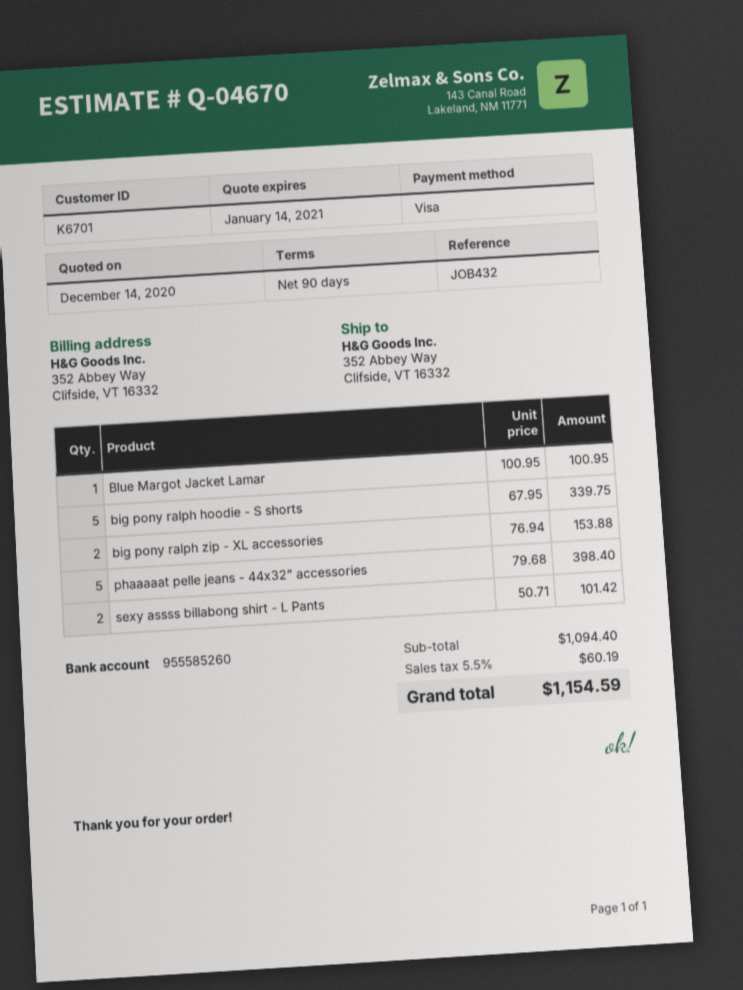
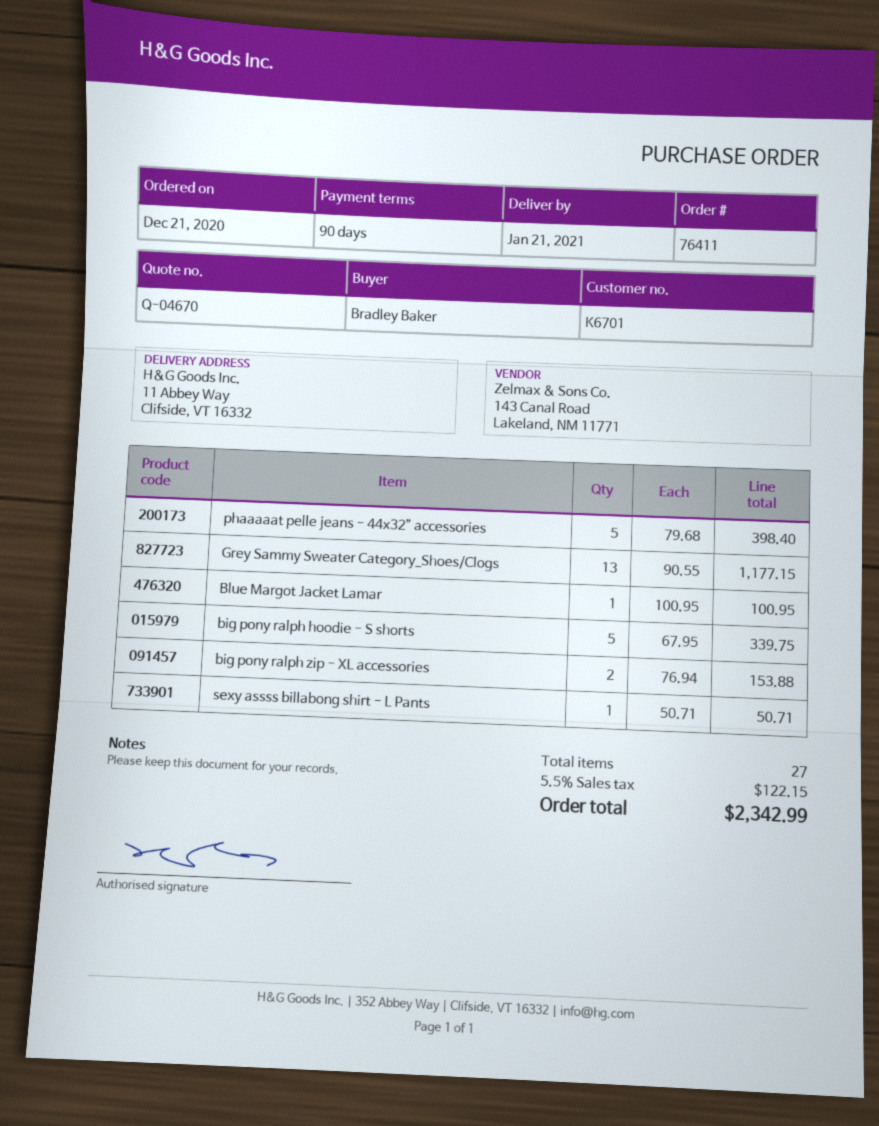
ship to: 352 Abbey Way, Clifside, VT 16332 -> 11 Abbey Way, Clifside, VT 16332
sexy assss billabong shirt - L Pants: 2 x 50.71 = 101.42 -> 1 x 50.71 = 50.71
Grey Sammy Sweater Category_Shoes/Clogs: none -> 13 x 90.55 = 1177.15
tax: 5.5% = 60.19 -> 5.5% = 122.15
total: 1154.59 -> 2342.99

